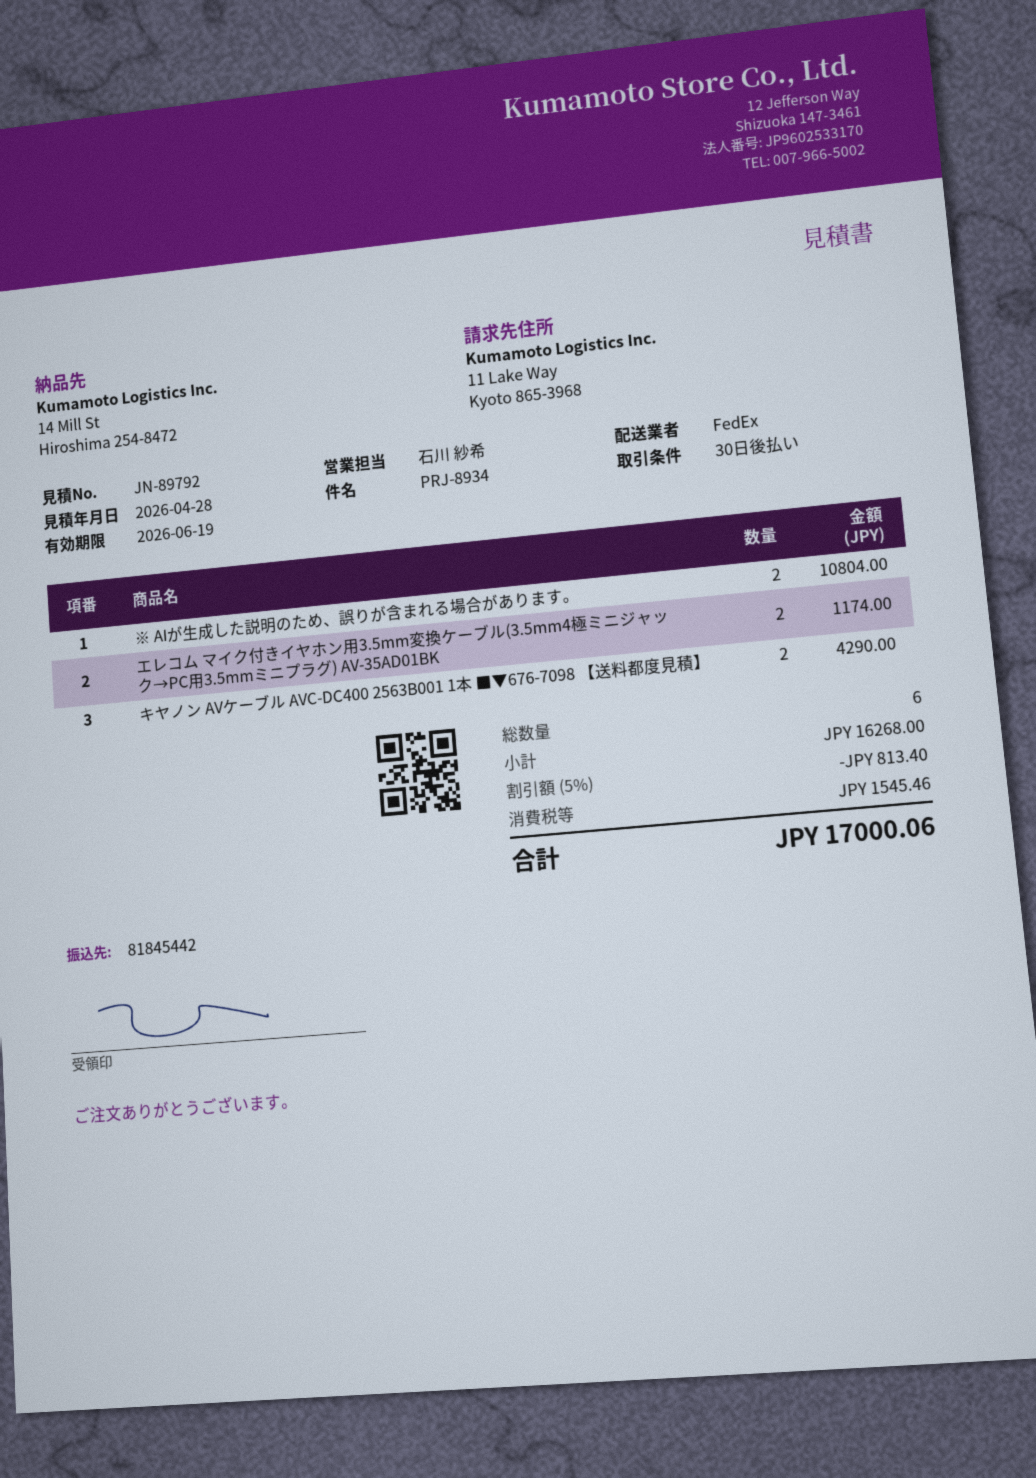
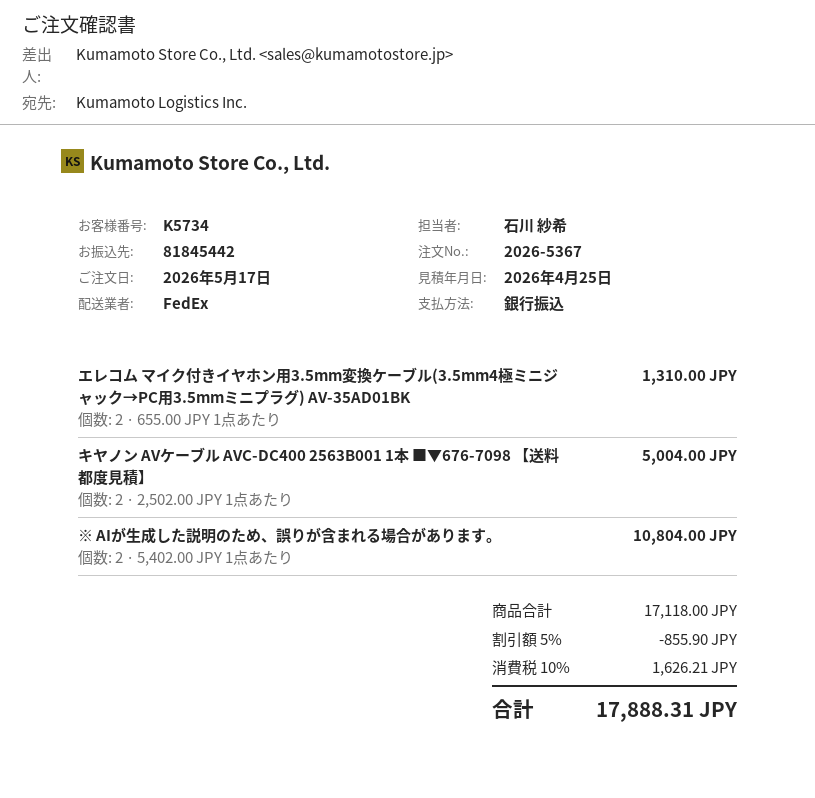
quote date: 2026-04-28 -> 2026-04-25
エレコム マイク付きイヤホン用3.5mm変換ケーブル(3.5mm4極ミニジャック→PC用3.5mmミニプラグ) AV-35AD01BK: 2 for 1174.00 -> 2 for 1310.00
キヤノン AVケーブル AVC-DC400 2563B001 1本 ■▼676-7098 【送料都度見積】: 2 for 4290.00 -> 2 for 5004.00
subtotal: 16268.00 -> 17118.00
discount: 5% = 813.40 -> 5% = 855.90
tax: 1545.46 -> 1626.21
total: 17000.06 -> 17888.31

